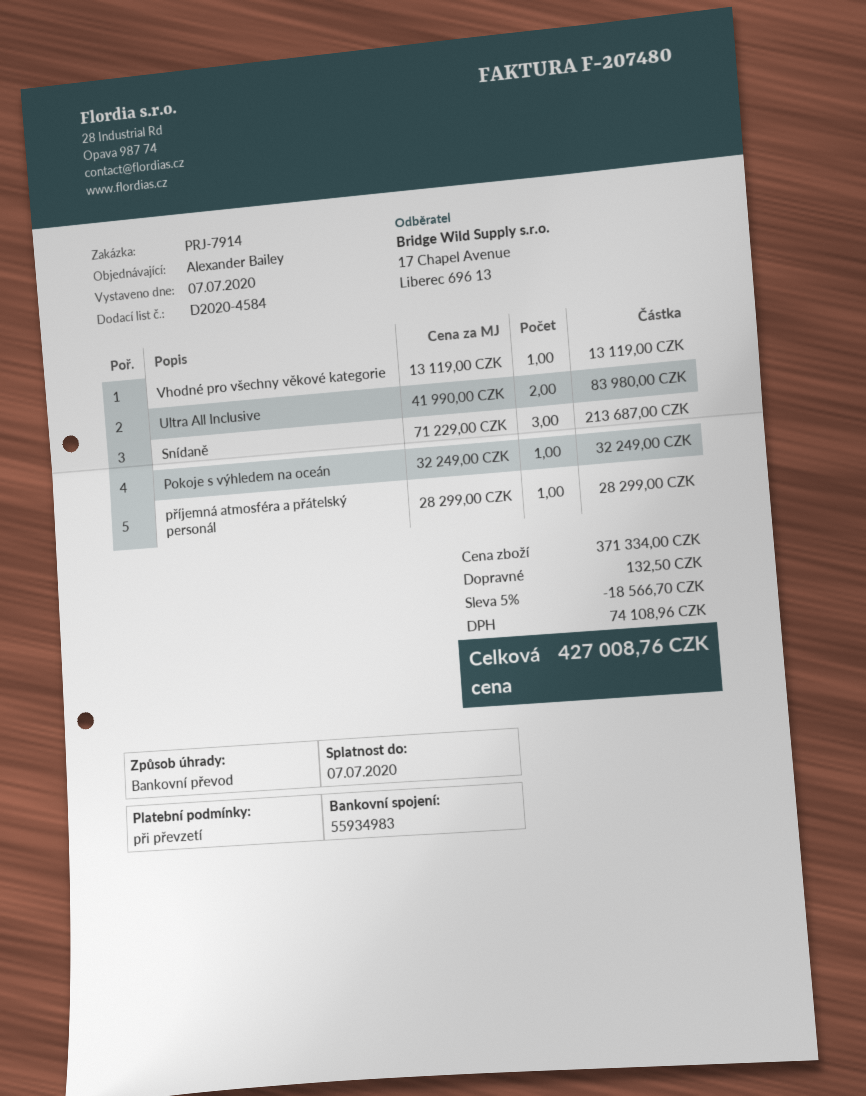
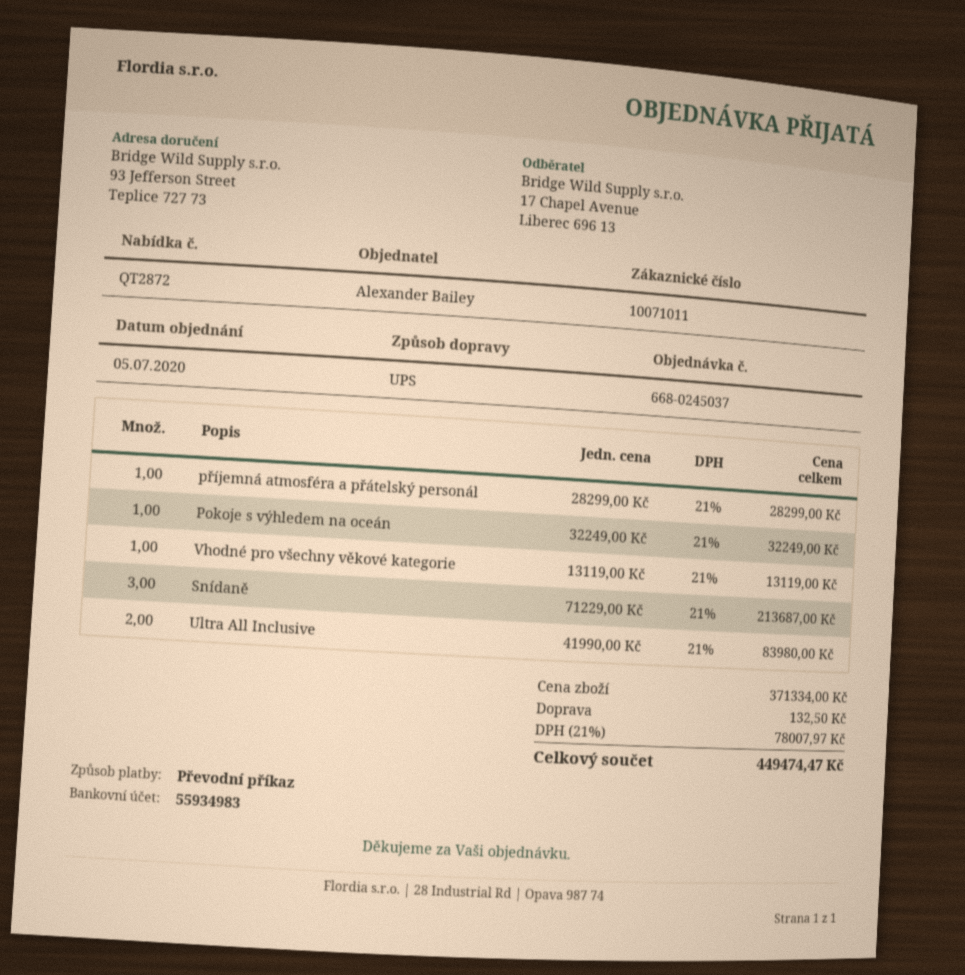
discount: 5% = 18566.70 -> none
tax: 74108.96 -> 78007.97
total: 427008.76 -> 449474.47

